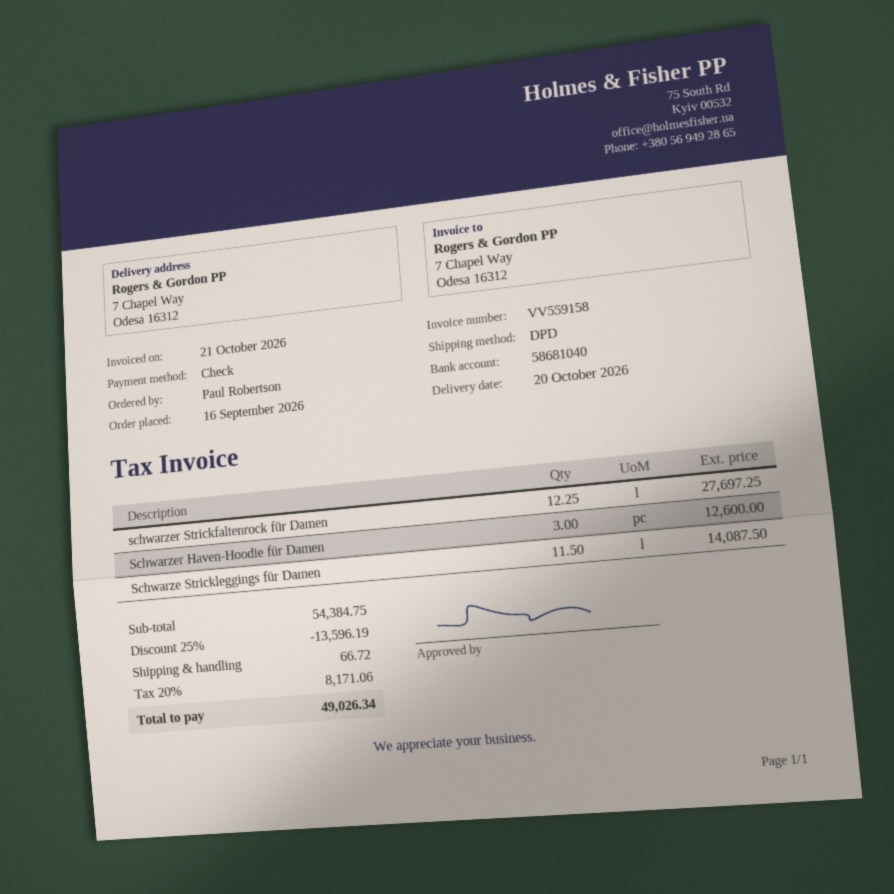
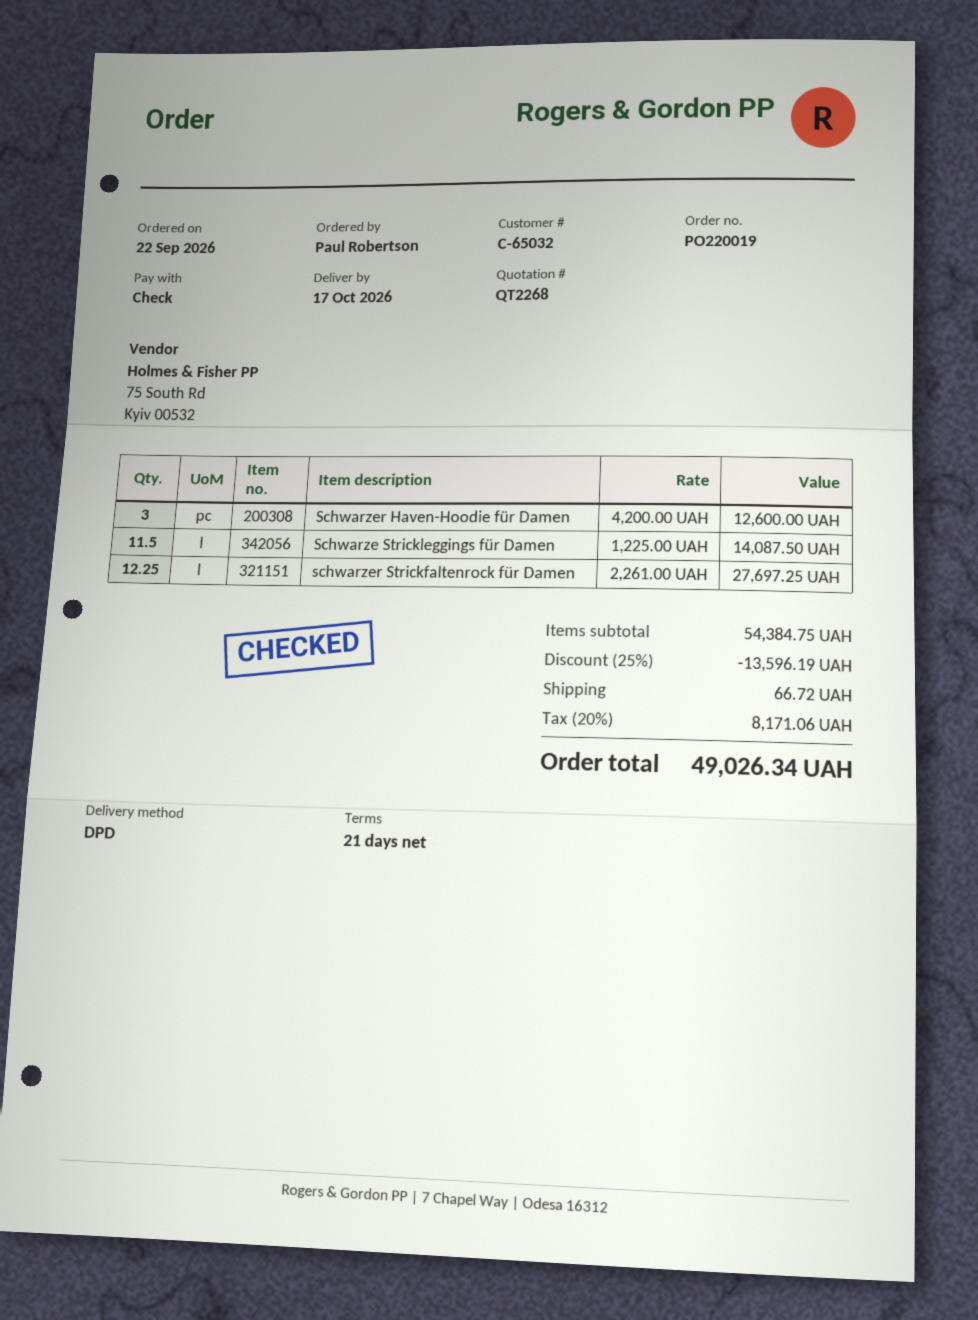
order date: 2026-09-16 -> 2026-09-22
delivery date: 2026-10-20 -> 2026-10-17

